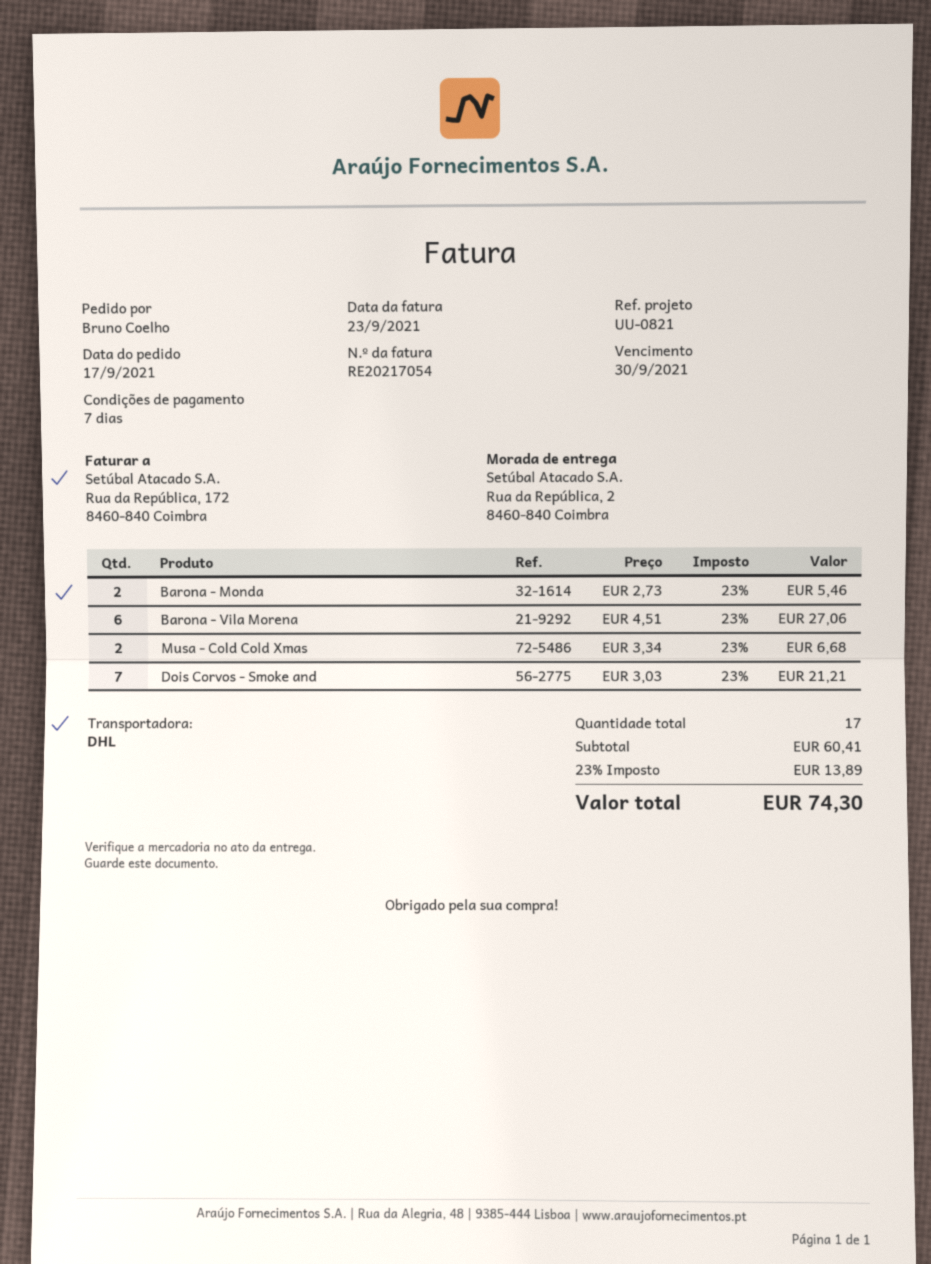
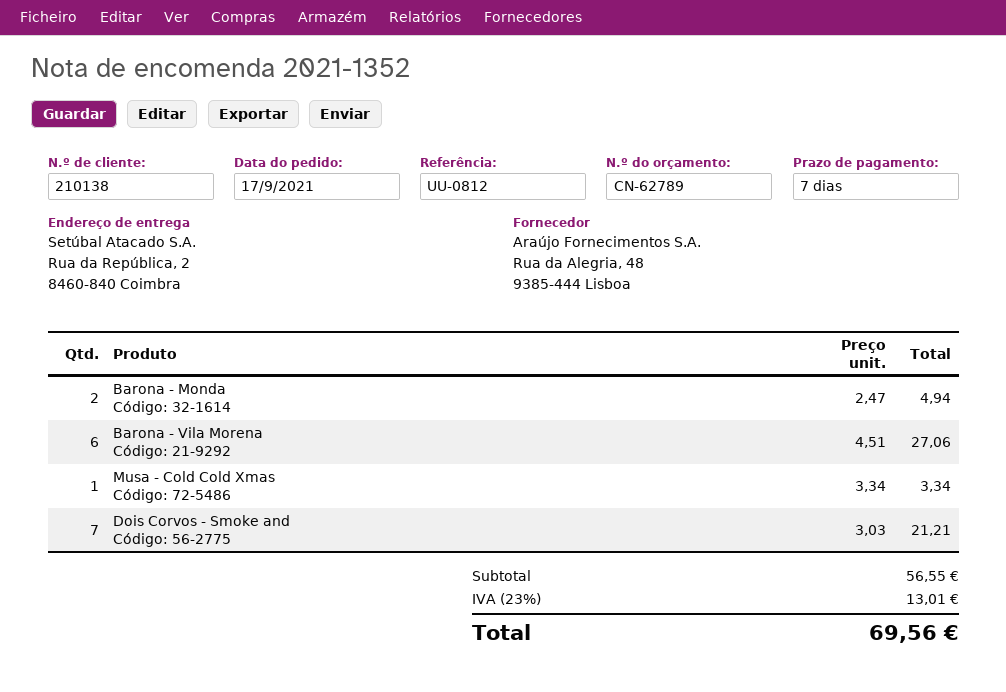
reference: UU-0821 -> UU-0812
Barona - Monda: 2 x 2.73 = 5.46 -> 2 x 2.47 = 4.94
Musa - Cold Cold Xmas: 2 x 3.34 = 6.68 -> 1 x 3.34 = 3.34
subtotal: 60.41 -> 56.55
tax: 23% = 13.89 -> 23% = 13.01
total: 74.30 -> 69.56

